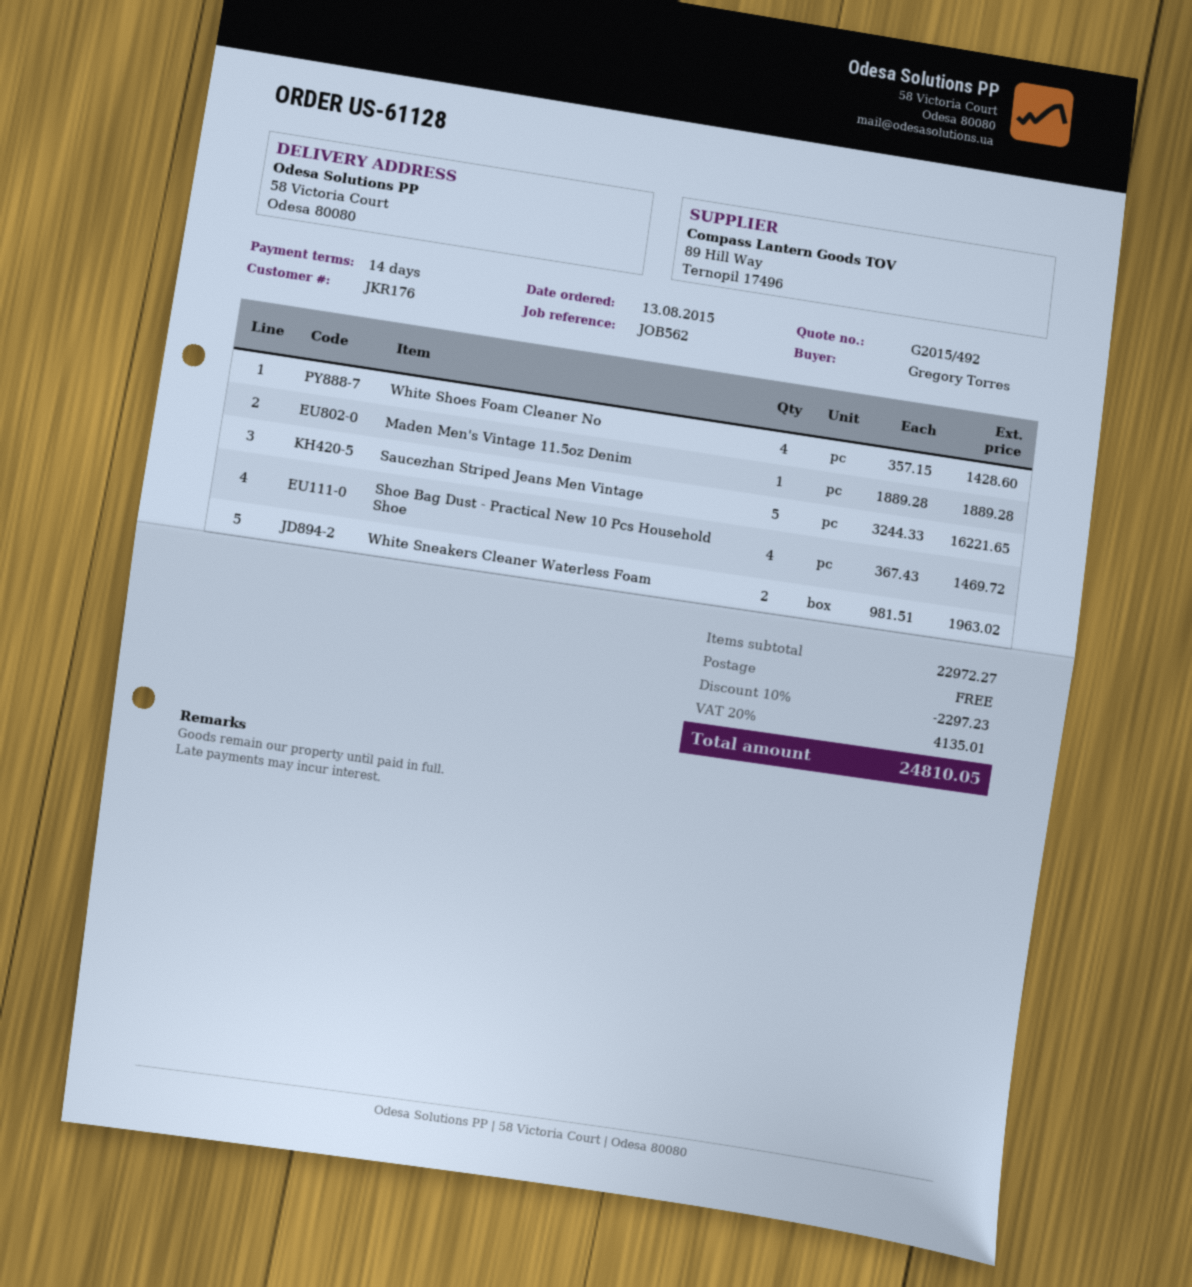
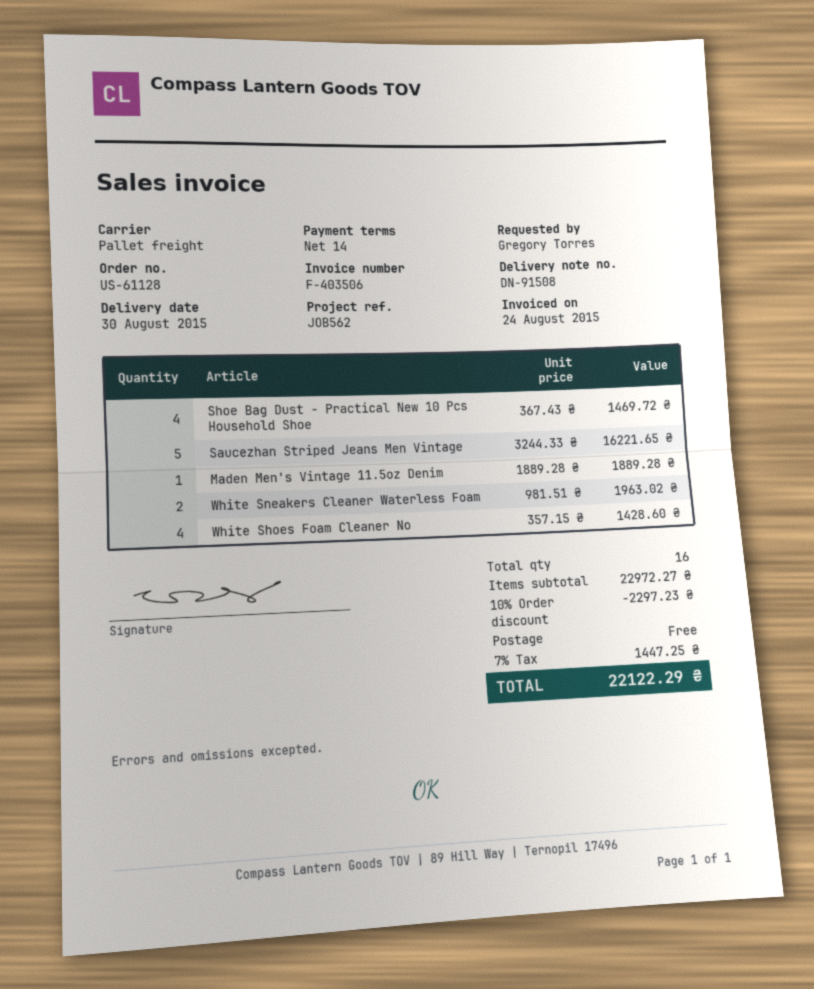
tax: 20% = 4135.01 -> 7% = 1447.25
total: 24810.05 -> 22122.29

